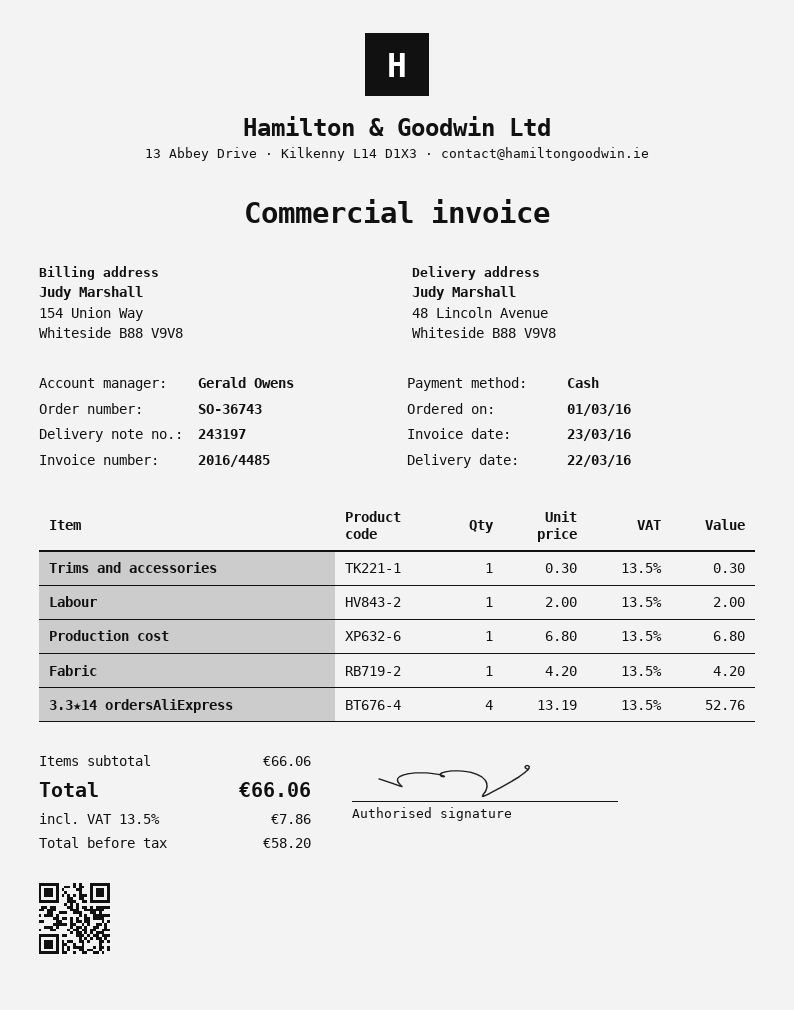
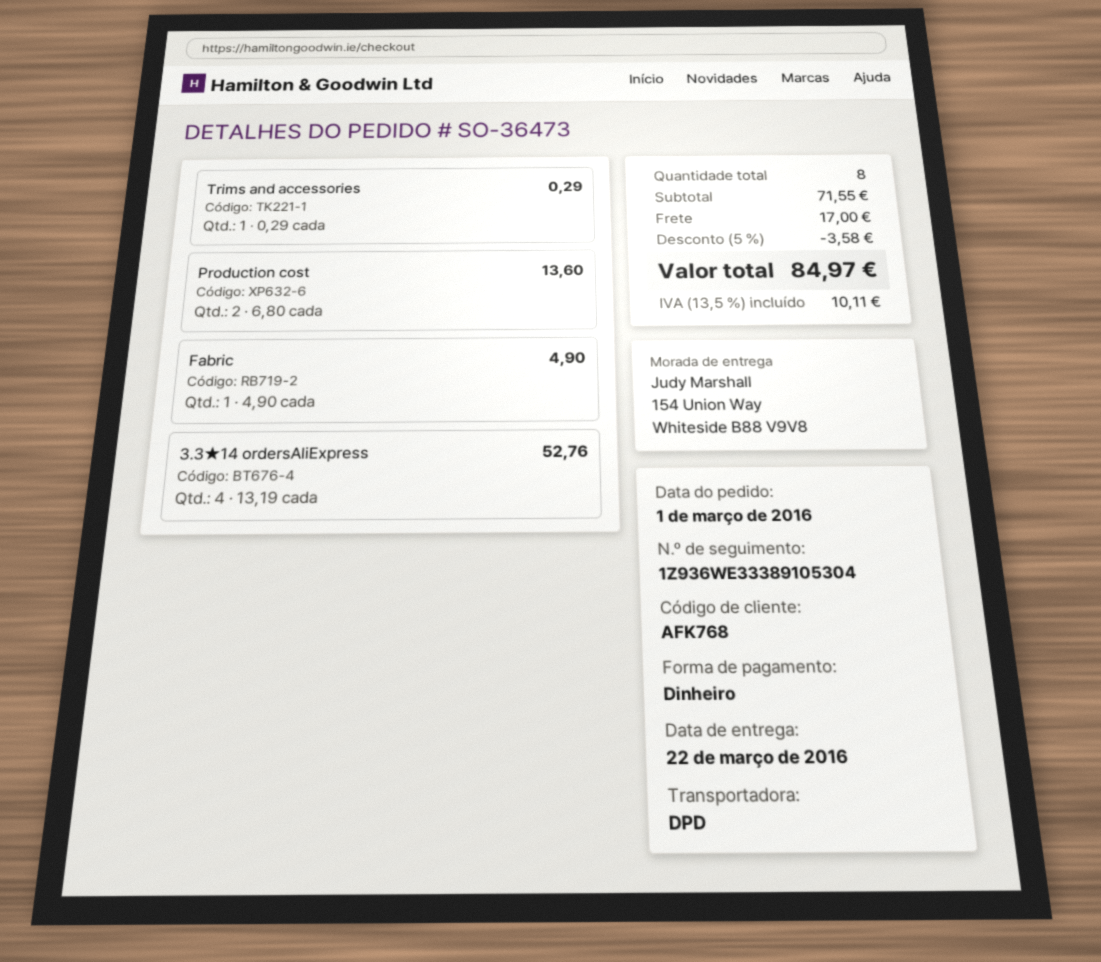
order number: SO-36743 -> SO-36473
ship to: 48 Lincoln Avenue, Whiteside B88 V9V8 -> 154 Union Way, Whiteside B88 V9V8
Trims and accessories: 1 x 0.30 = 0.30 -> 1 x 0.29 = 0.29
Labour: 1 x 2.00 = 2.00 -> none
Production cost: 1 x 6.80 = 6.80 -> 2 x 6.80 = 13.60
Fabric: 1 x 4.20 = 4.20 -> 1 x 4.90 = 4.90
subtotal: 66.06 -> 71.55
discount: none -> 5% = 3.58
shipping: none -> 17.00
tax: 13.5% = 7.86 -> 13.5% = 10.11
total: 66.06 -> 84.97

